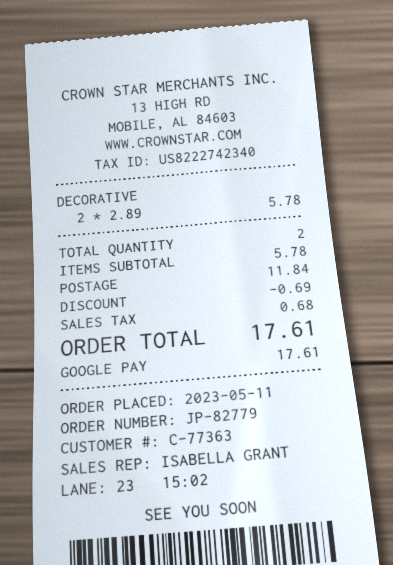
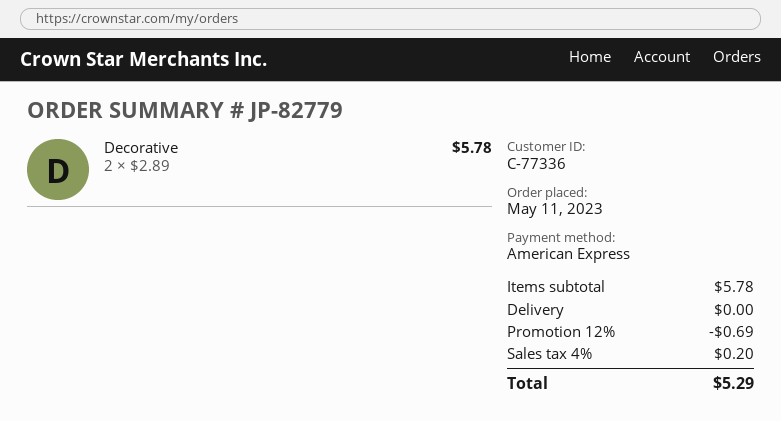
customer number: C-77363 -> C-77336
payment method: Google Pay -> American Express
shipping: 11.84 -> 0.00
tax: 0.68 -> 0.20
total: 17.61 -> 5.29

